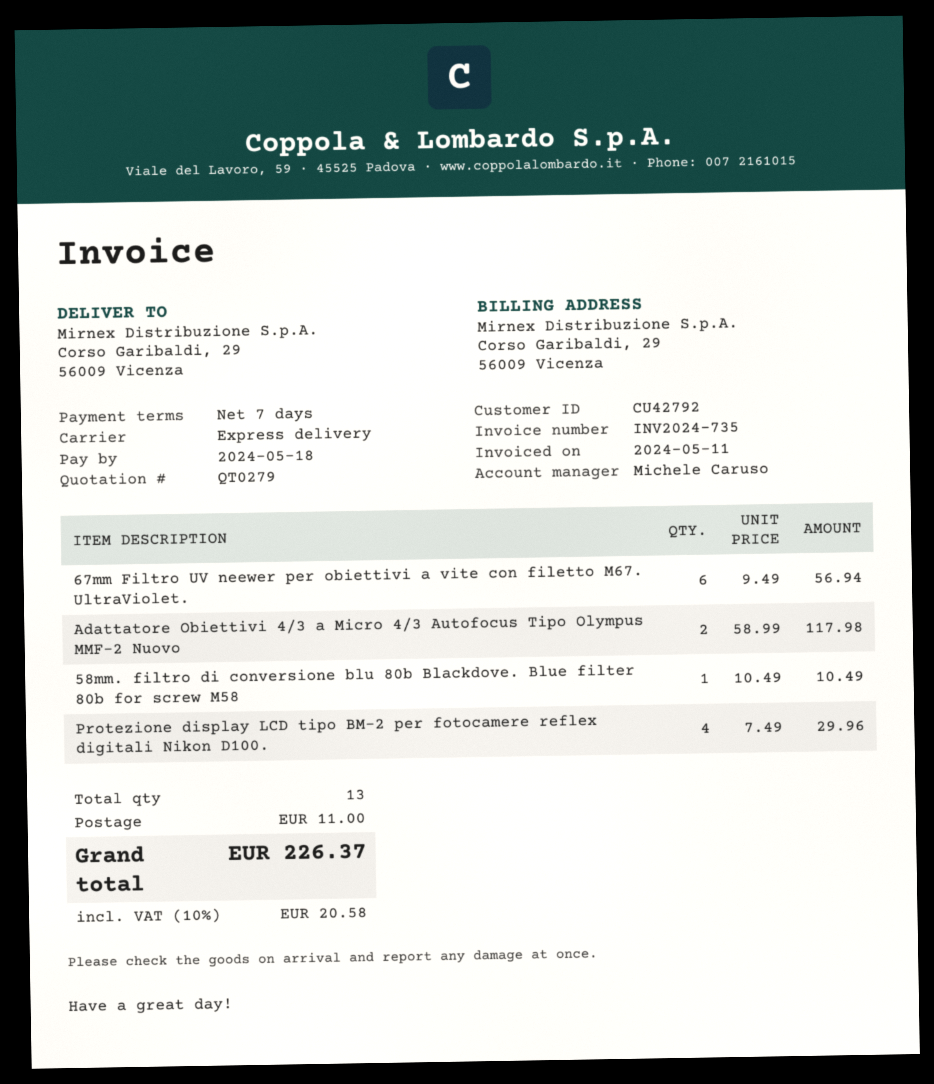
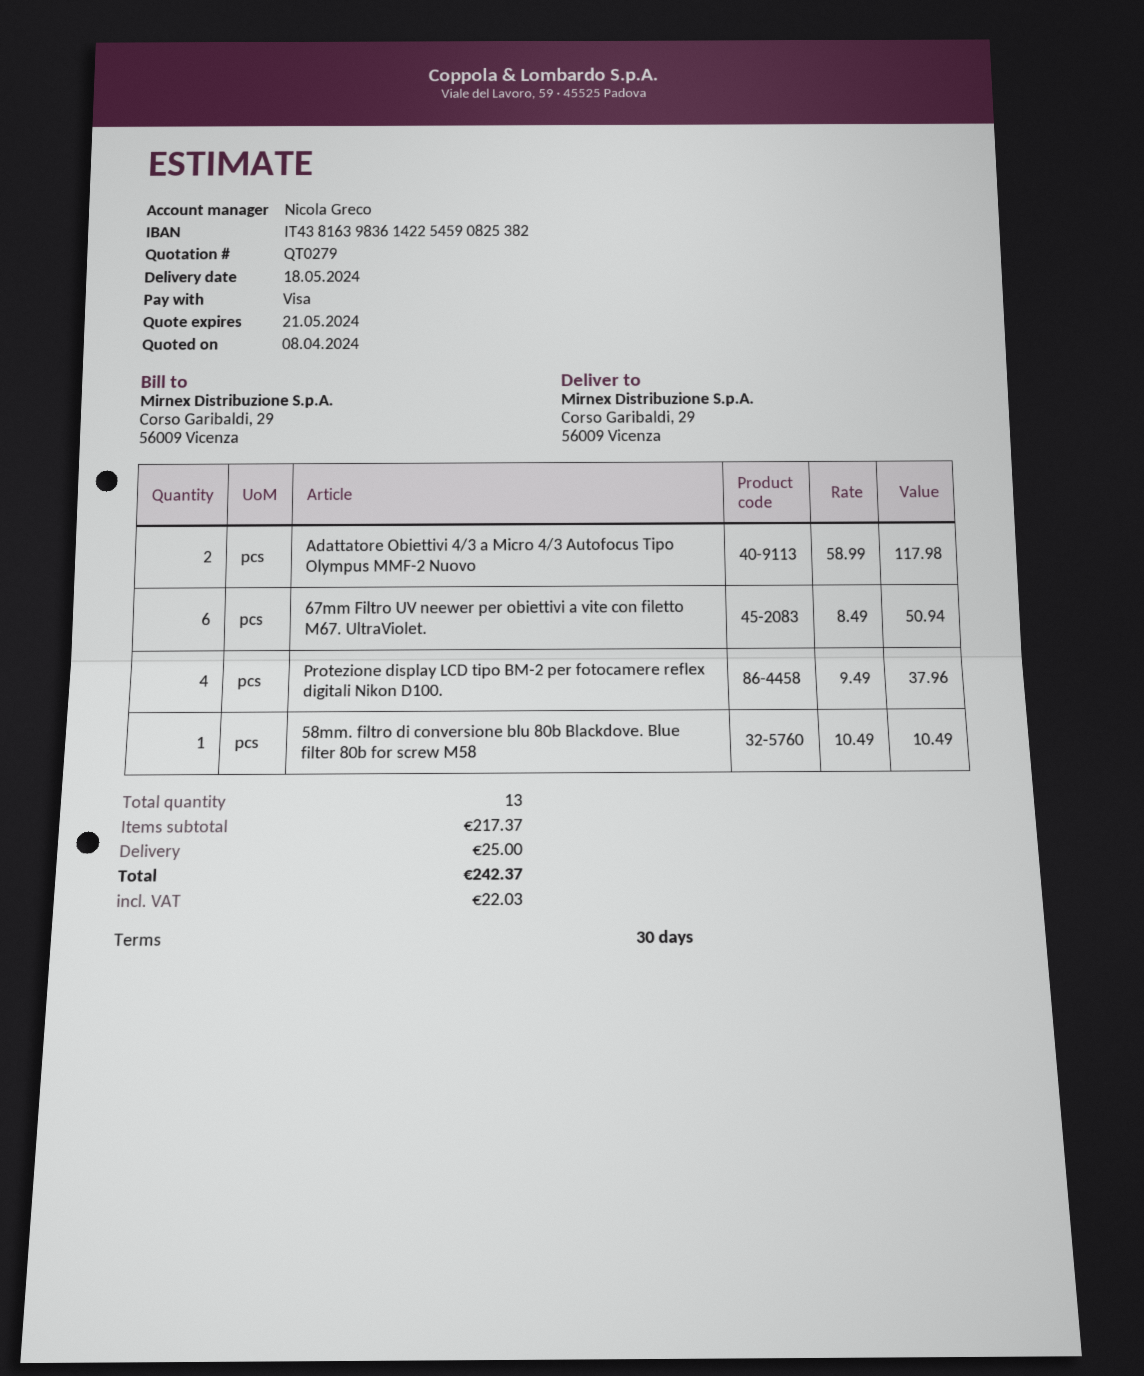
payment terms: 7 days -> 30 days
sales rep: Michele Caruso -> Nicola Greco
67mm Filtro UV neewer per obiettivi a vite con filetto M67. UltraViolet.: 6 x 9.49 = 56.94 -> 6 x 8.49 = 50.94
Protezione display LCD tipo BM-2 per fotocamere reflex digitali Nikon D100.: 4 x 7.49 = 29.96 -> 4 x 9.49 = 37.96
shipping: 11.00 -> 25.00
tax: 20.58 -> 22.03
total: 226.37 -> 242.37

